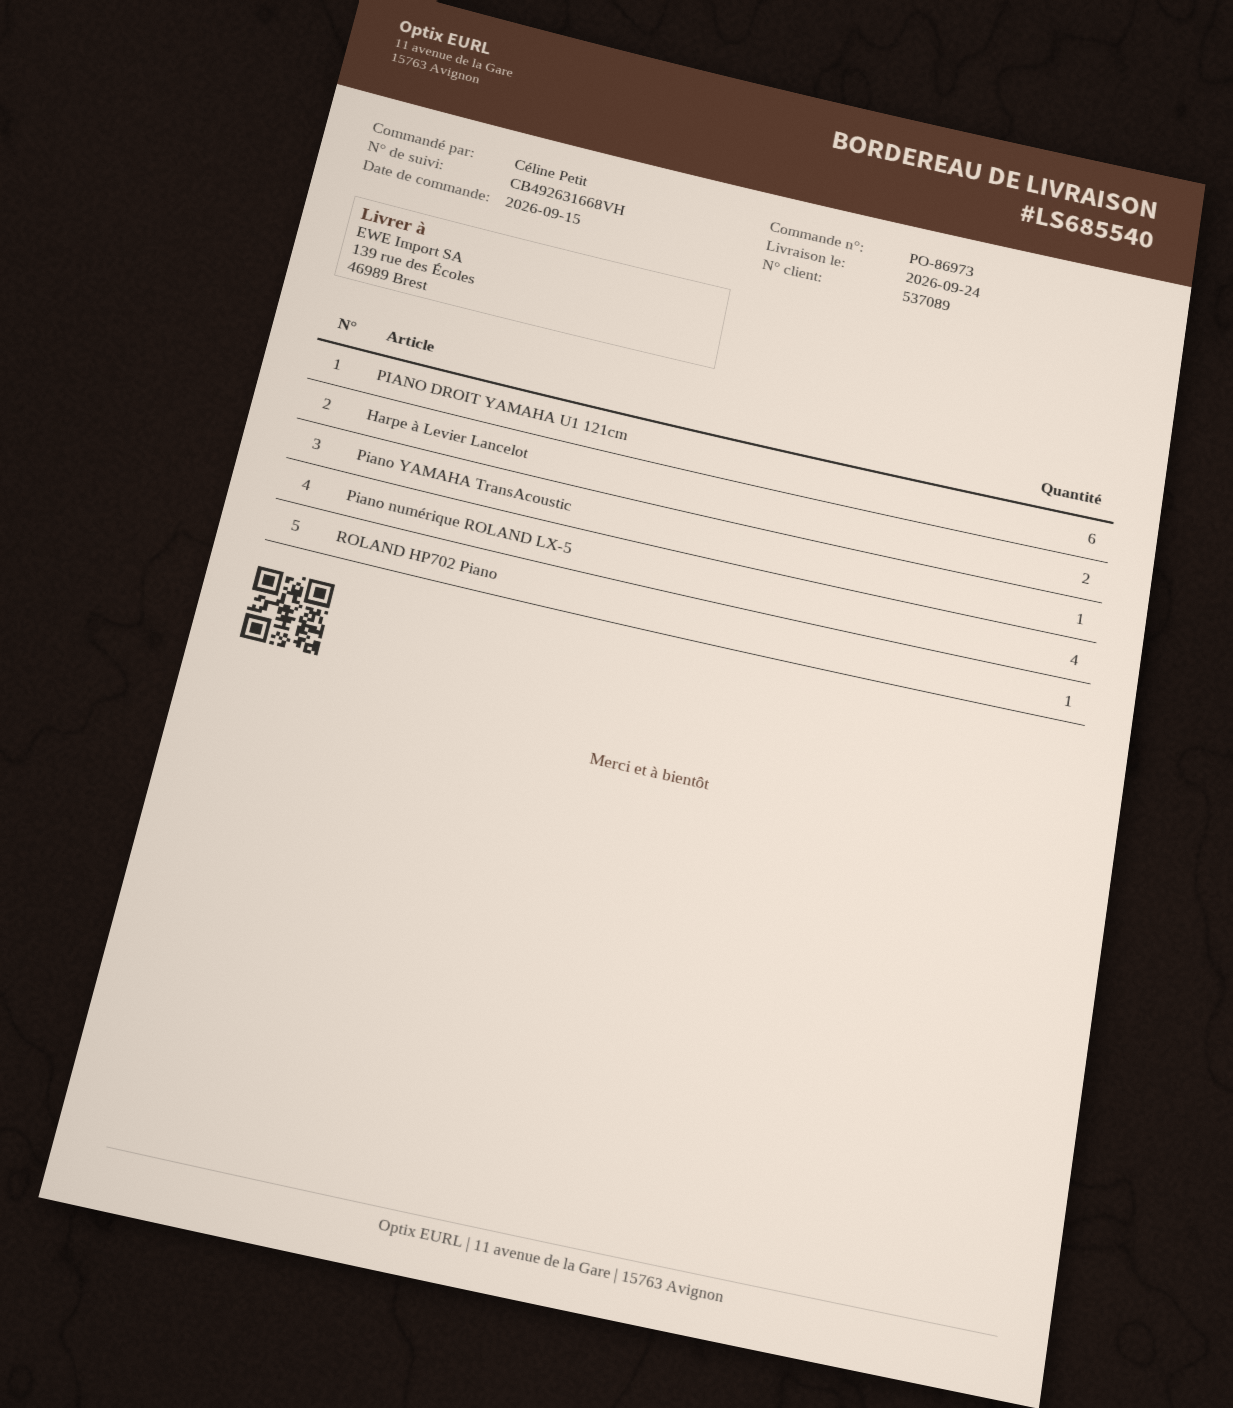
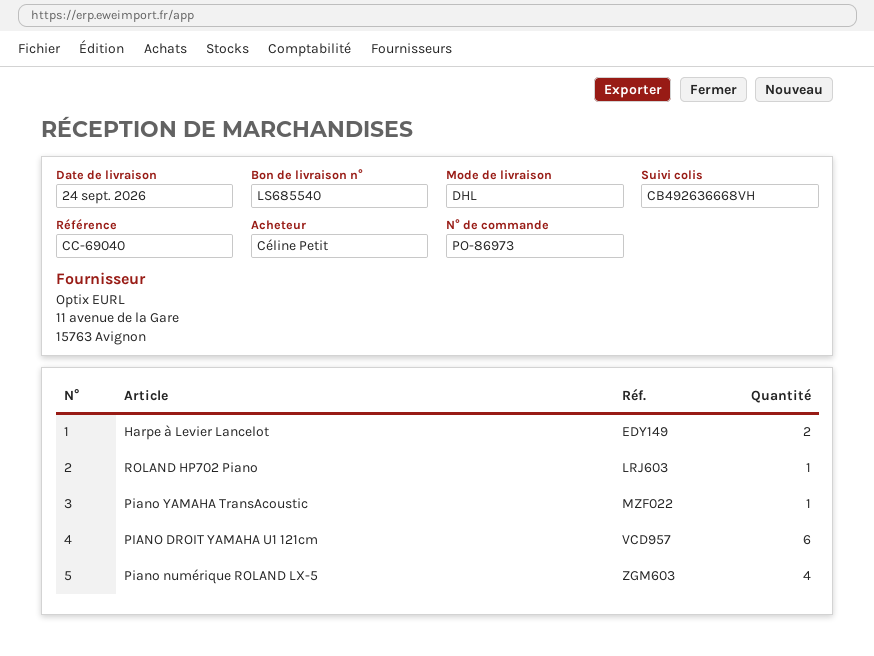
tracking number: CB492631668VH -> CB492636668VH

